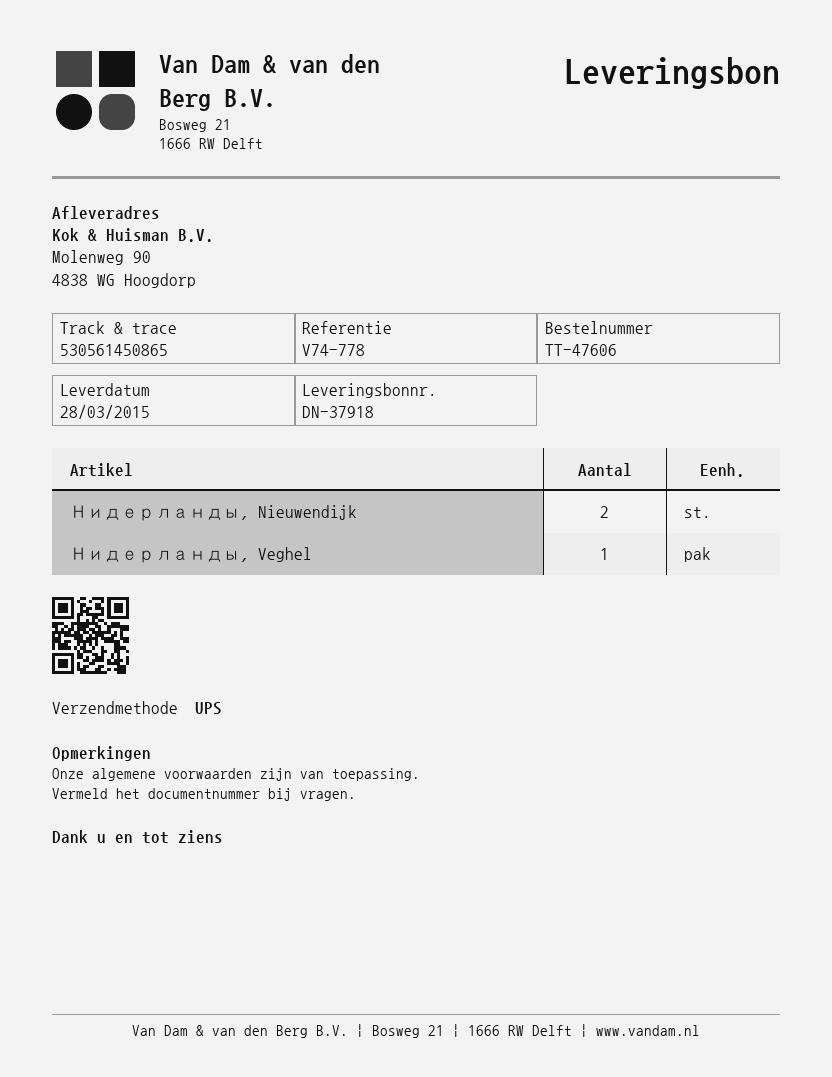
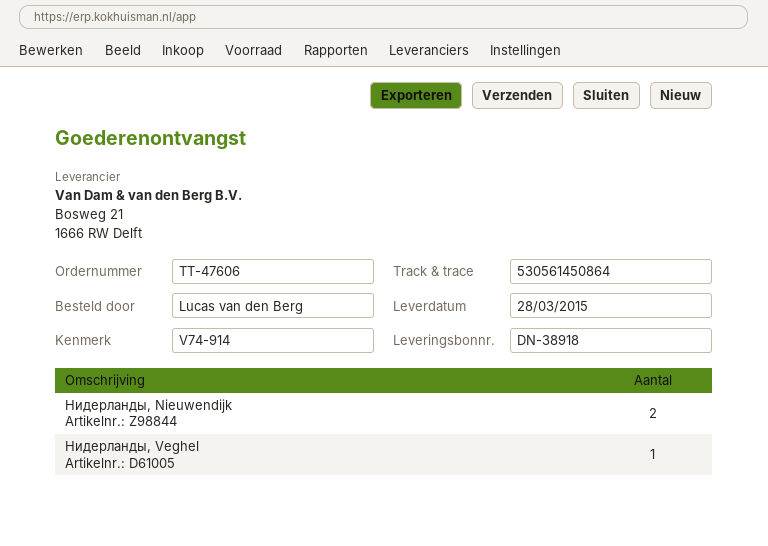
delivery note number: DN-37918 -> DN-38918
reference: V74-778 -> V74-914
tracking number: 530561450865 -> 530561450864

